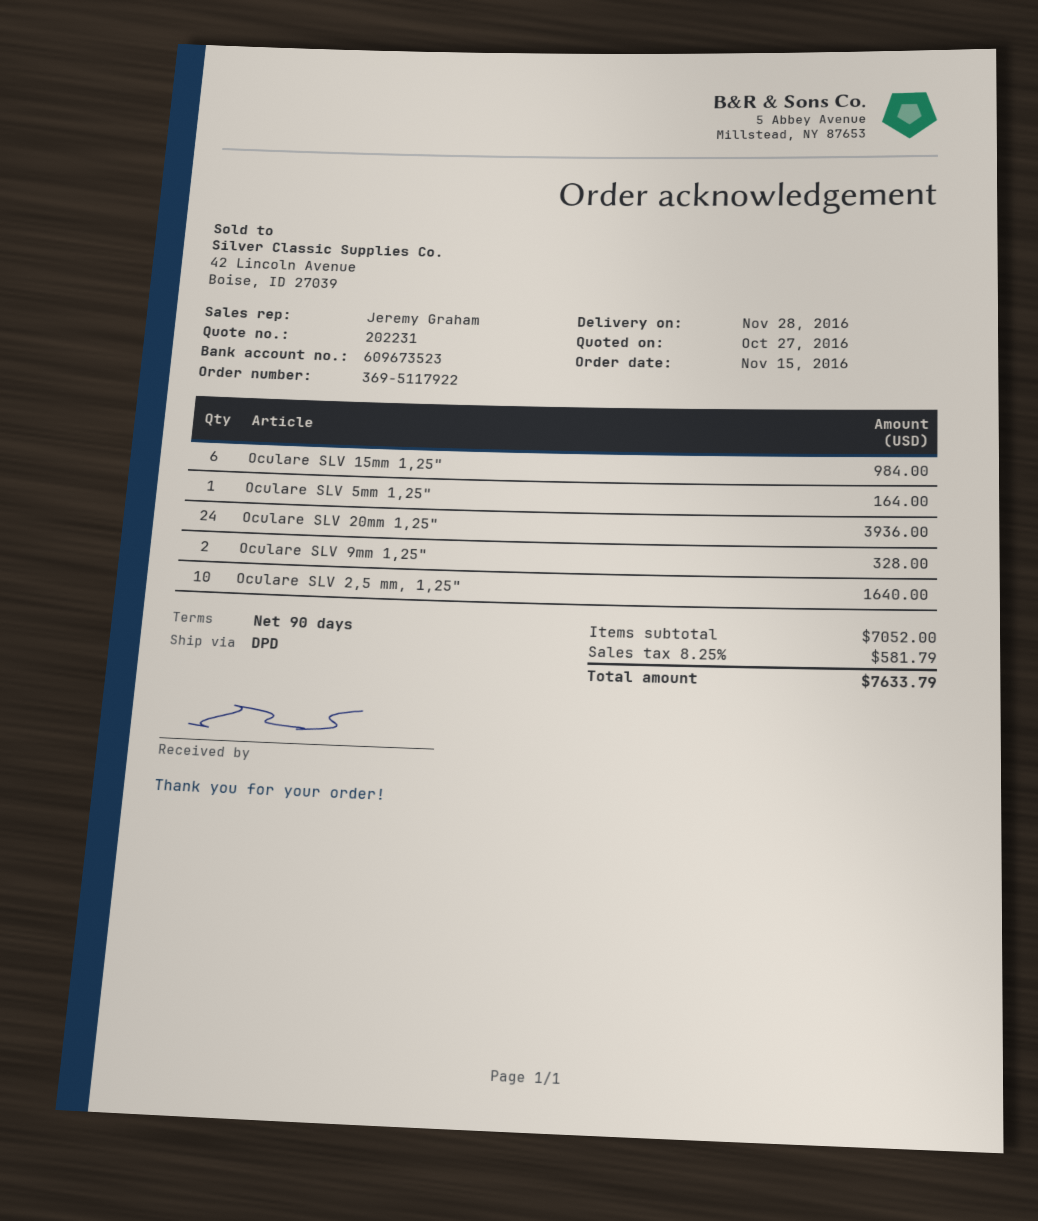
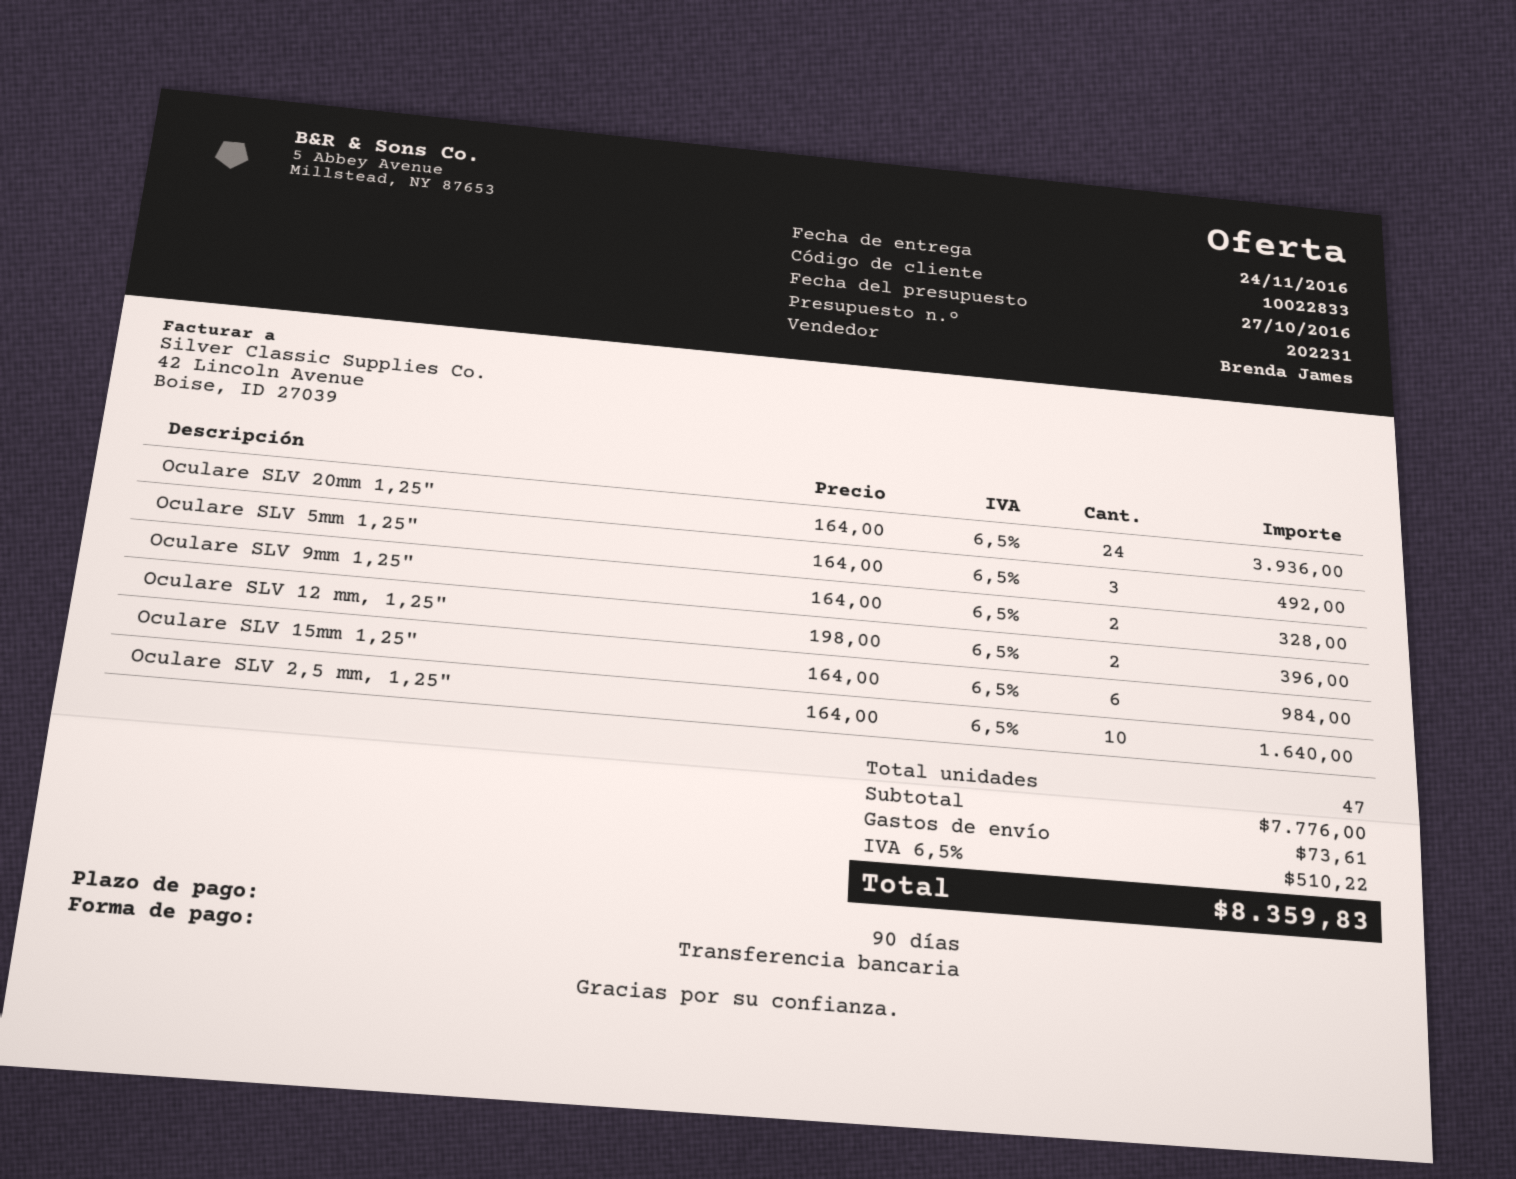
delivery date: 2016-11-28 -> 2016-11-24
sales rep: Jeremy Graham -> Brenda James
Oculare SLV 5mm 1,25": 1 for 164.00 -> 3 for 492.00
Oculare SLV 12 mm, 1,25": none -> 2 for 396.00
subtotal: 7052.00 -> 7776.00
shipping: none -> 73.61
tax: 8.25% = 581.79 -> 6.5% = 510.22
total: 7633.79 -> 8359.83

